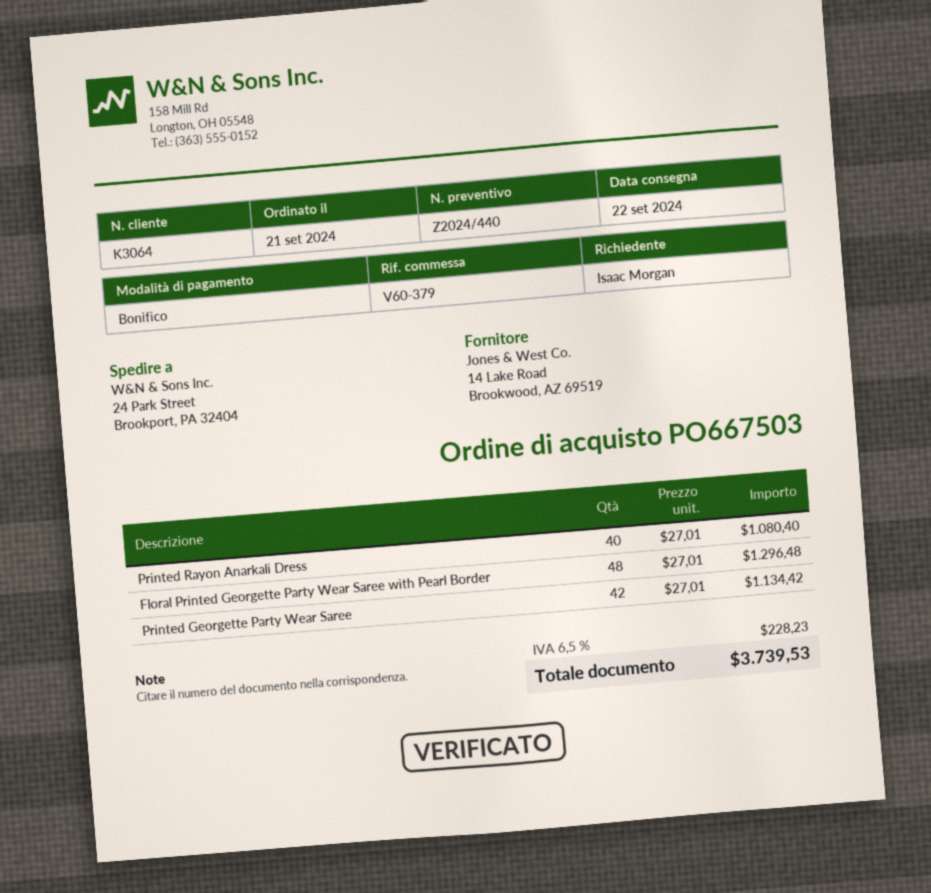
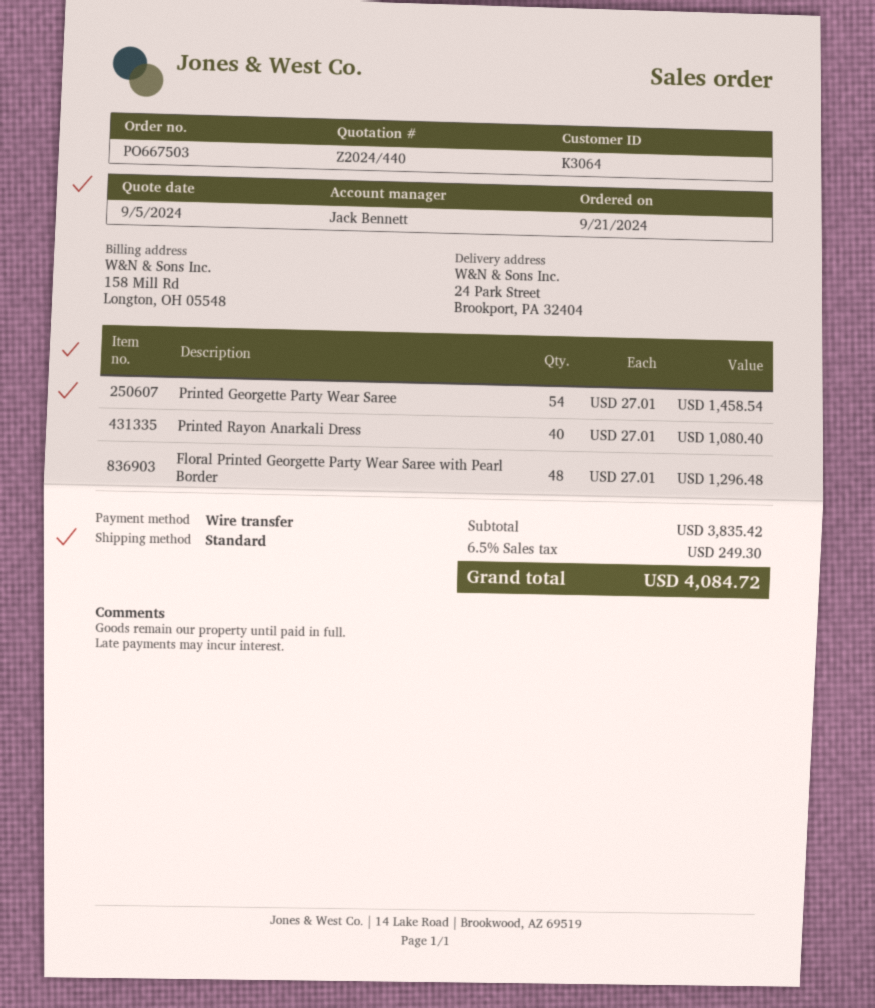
Printed Georgette Party Wear Saree: 42 x 27.01 = 1134.42 -> 54 x 27.01 = 1458.54
tax: 6.5% = 228.23 -> 6.5% = 249.30
total: 3739.53 -> 4084.72

